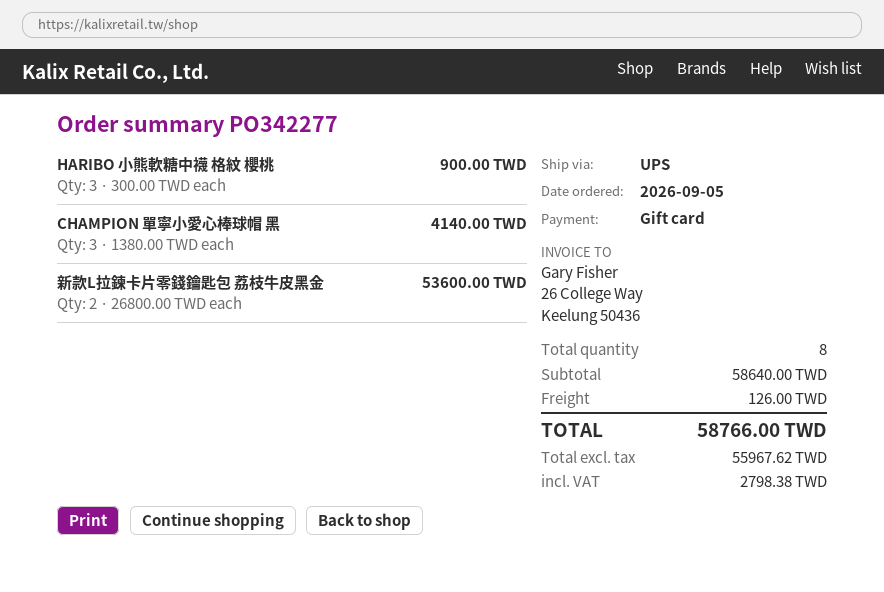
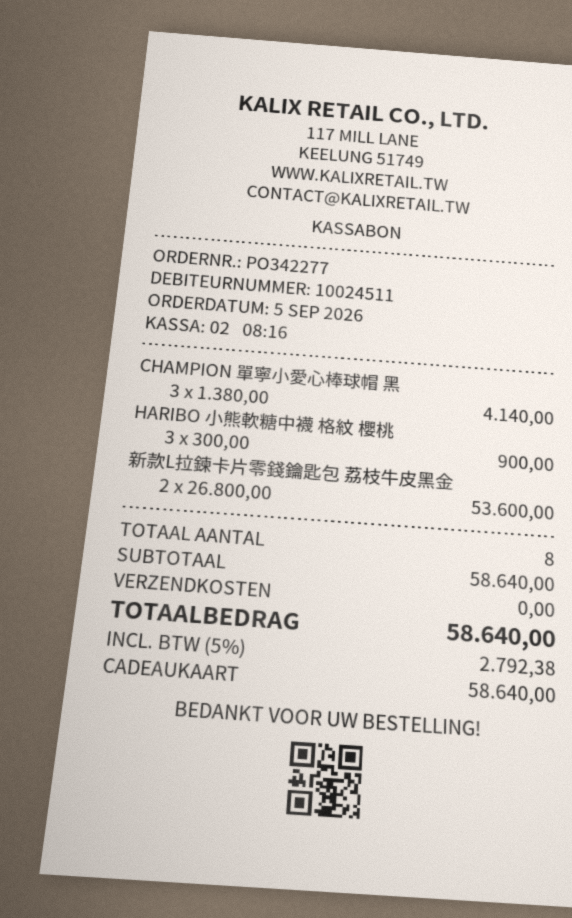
shipping: 126.00 -> 0.00
tax: 2798.38 -> 2792.38
total: 58766.00 -> 58640.00

